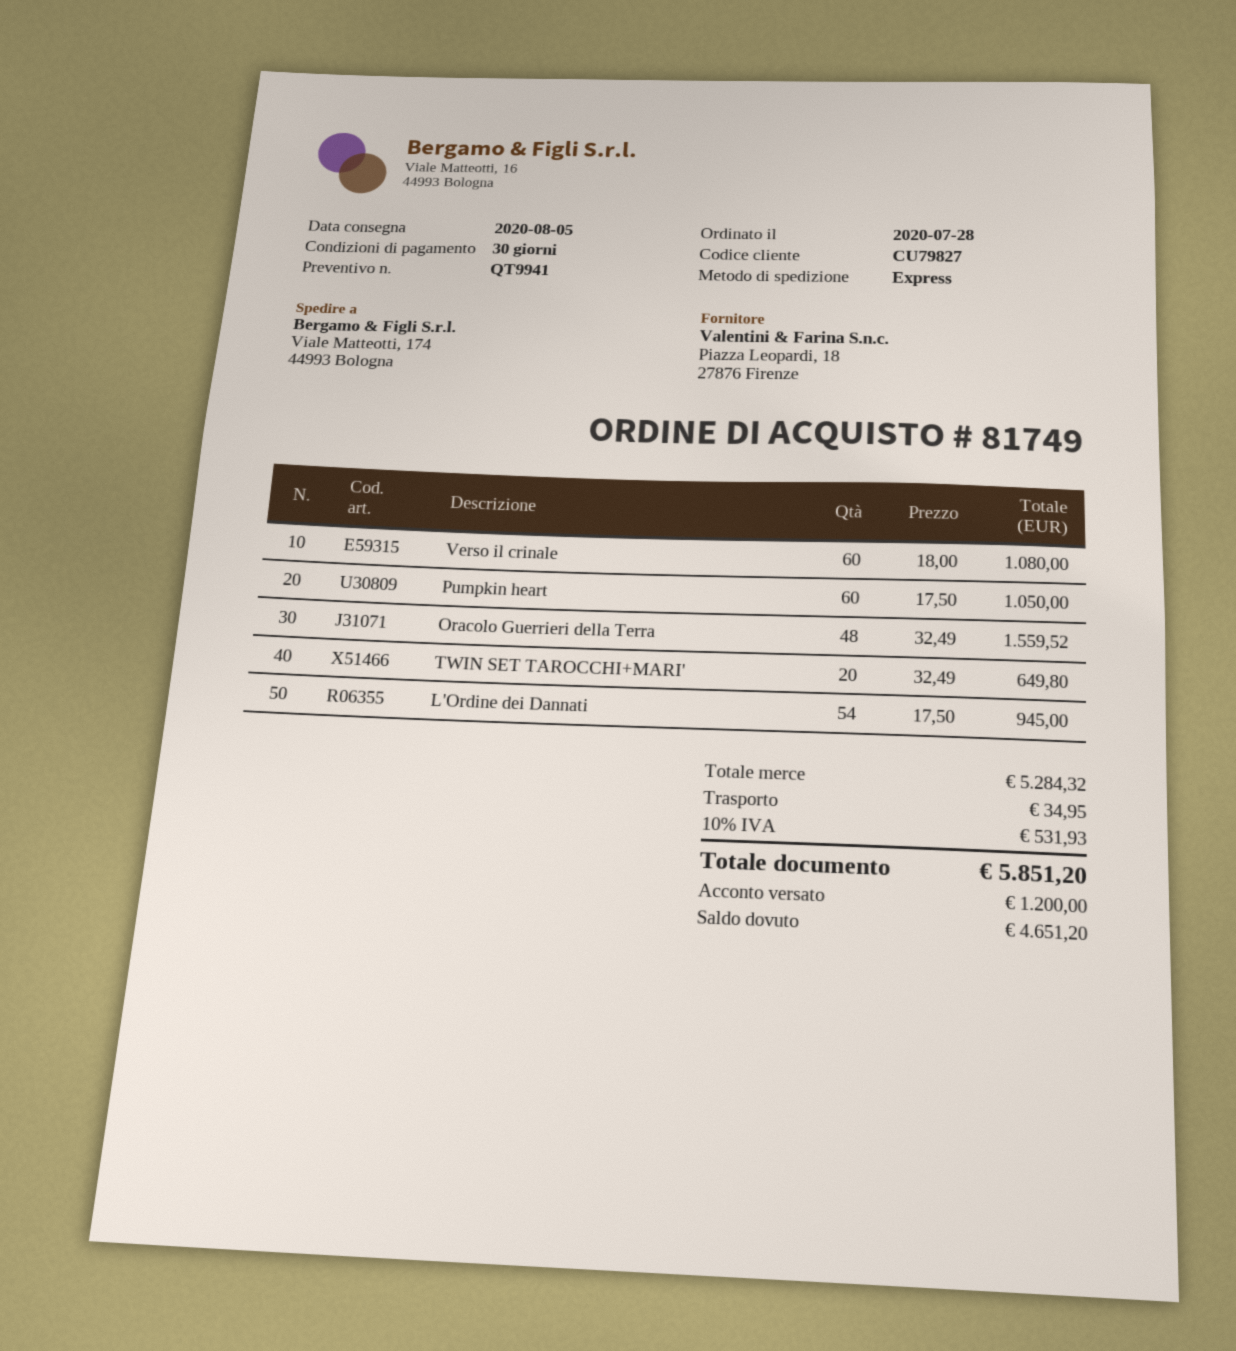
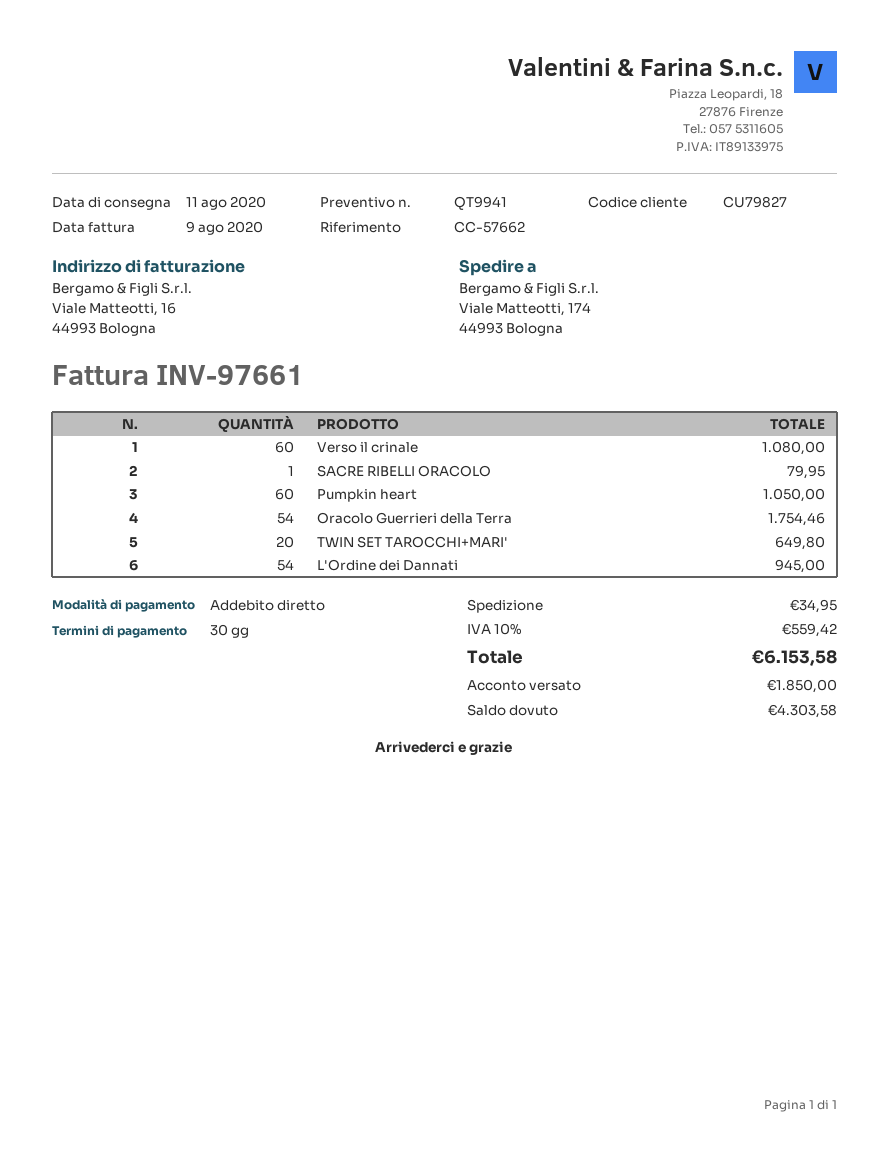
delivery date: 2020-08-05 -> 2020-08-11
Oracolo Guerrieri della Terra: 48 for 1559.52 -> 54 for 1754.46
SACRE RIBELLI ORACOLO: none -> 1 for 79.95
tax: 10% = 531.93 -> 10% = 559.42
total: 5851.20 -> 6153.58
deposit: 1200.00 -> 1850.00
balance: 4651.20 -> 4303.58

